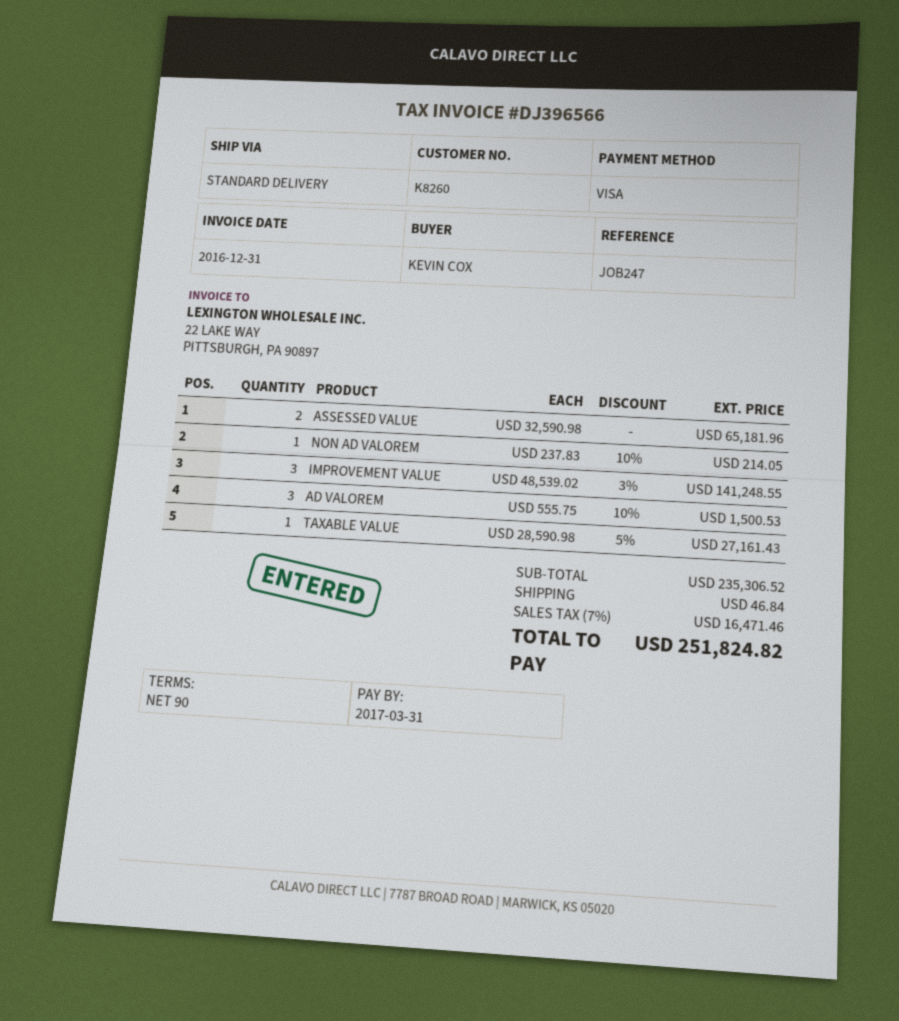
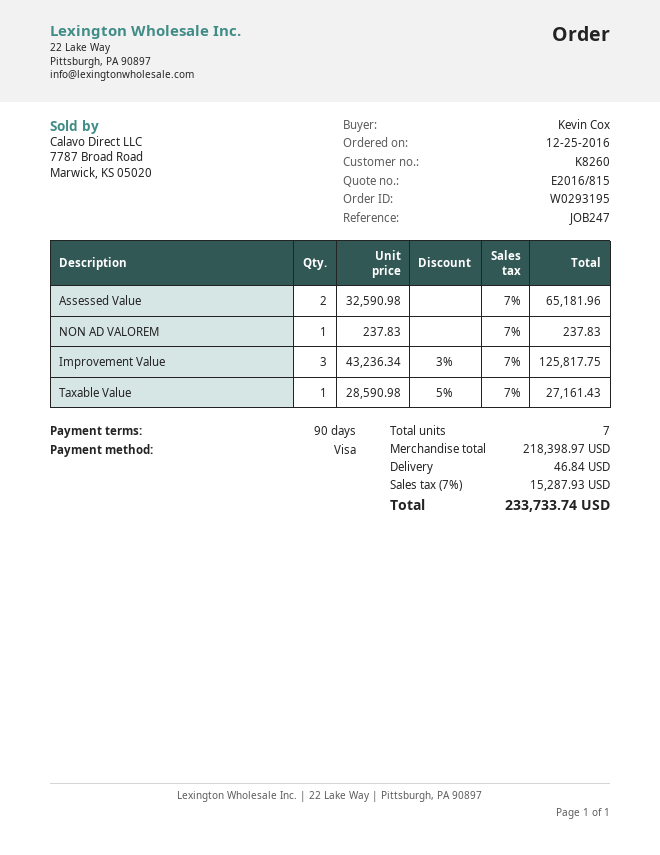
NON AD VALOREM: 1 x 237.83 - 10% = 214.05 -> 1 x 237.83 = 237.83
IMPROVEMENT VALUE: 3 x 48539.02 - 3% = 141248.55 -> 3 x 43236.34 - 3% = 125817.75
AD VALOREM: 3 x 555.75 - 10% = 1500.53 -> none
subtotal: 235306.52 -> 218398.97
tax: 7% = 16471.46 -> 7% = 15287.93
total: 251824.82 -> 233733.74

